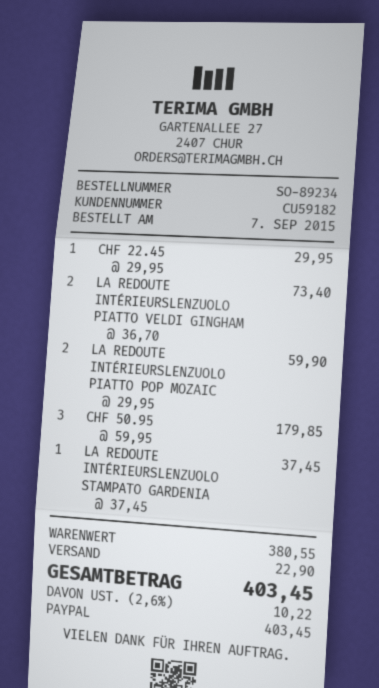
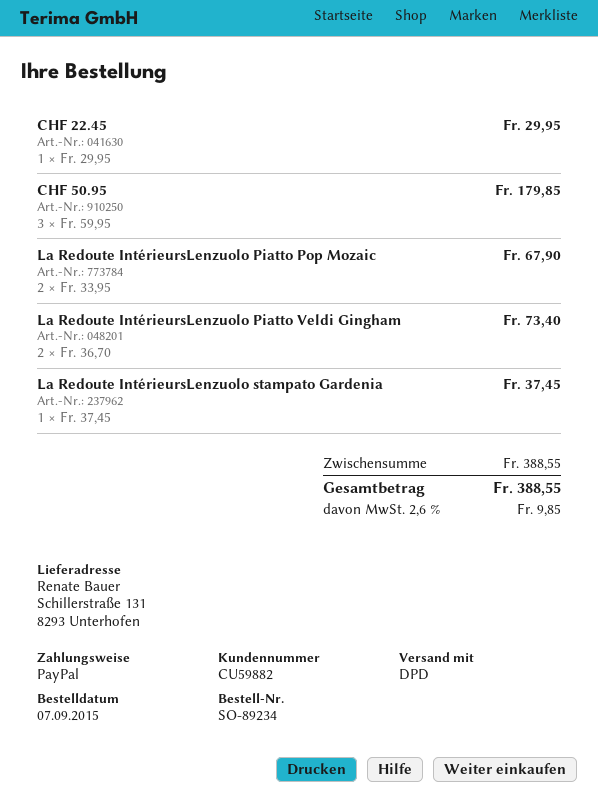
customer number: CU59182 -> CU59882
LA REDOUTE INTÉRIEURSLENZUOLO PIATTO POP MOZAIC: 2 x 29.95 = 59.90 -> 2 x 33.95 = 67.90
subtotal: 380.55 -> 388.55
shipping: 22.90 -> none
tax: 2.6% = 10.22 -> 2.6% = 9.85
total: 403.45 -> 388.55

